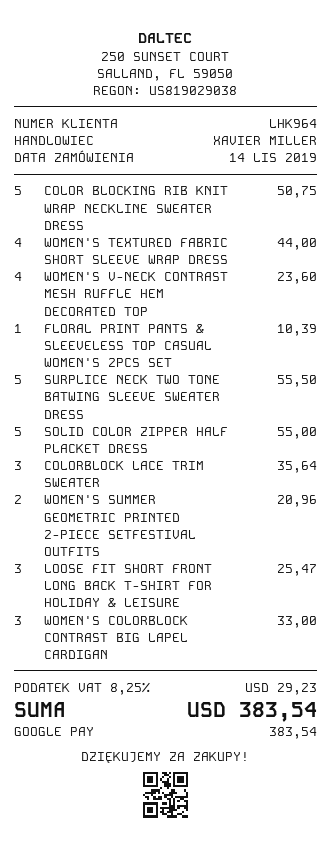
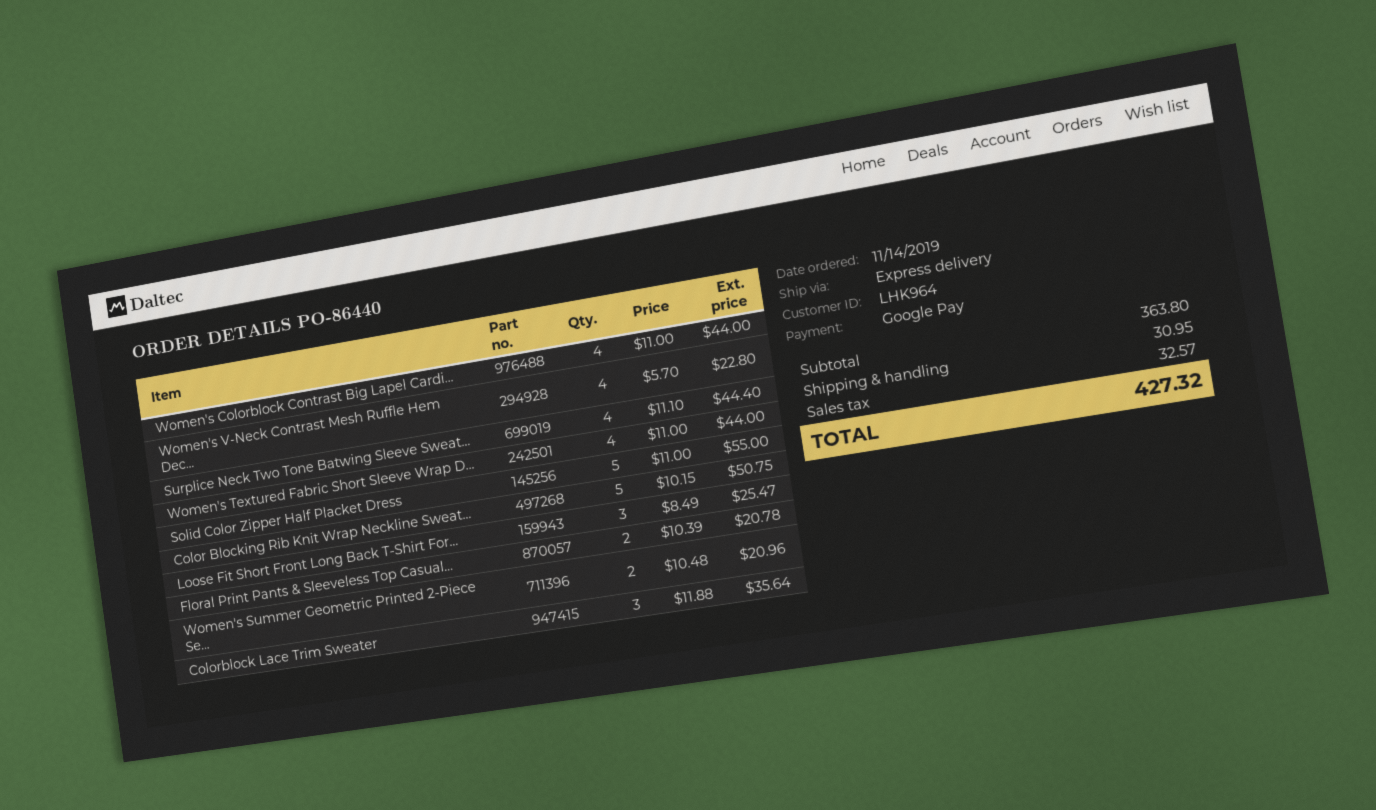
WOMEN'S V-NECK CONTRAST MESH RUFFLE HEM DECORATED TOP: 4 for 23.60 -> 4 for 22.80
FLORAL PRINT PANTS & SLEEVELESS TOP CASUAL WOMEN'S 2PCS SET: 1 for 10.39 -> 2 for 20.78
SURPLICE NECK TWO TONE BATWING SLEEVE SWEATER DRESS: 5 for 55.50 -> 4 for 44.40
WOMEN'S COLORBLOCK CONTRAST BIG LAPEL CARDIGAN: 3 for 33.00 -> 4 for 44.00
shipping: none -> 30.95
tax: 29.23 -> 32.57
total: 383.54 -> 427.32

